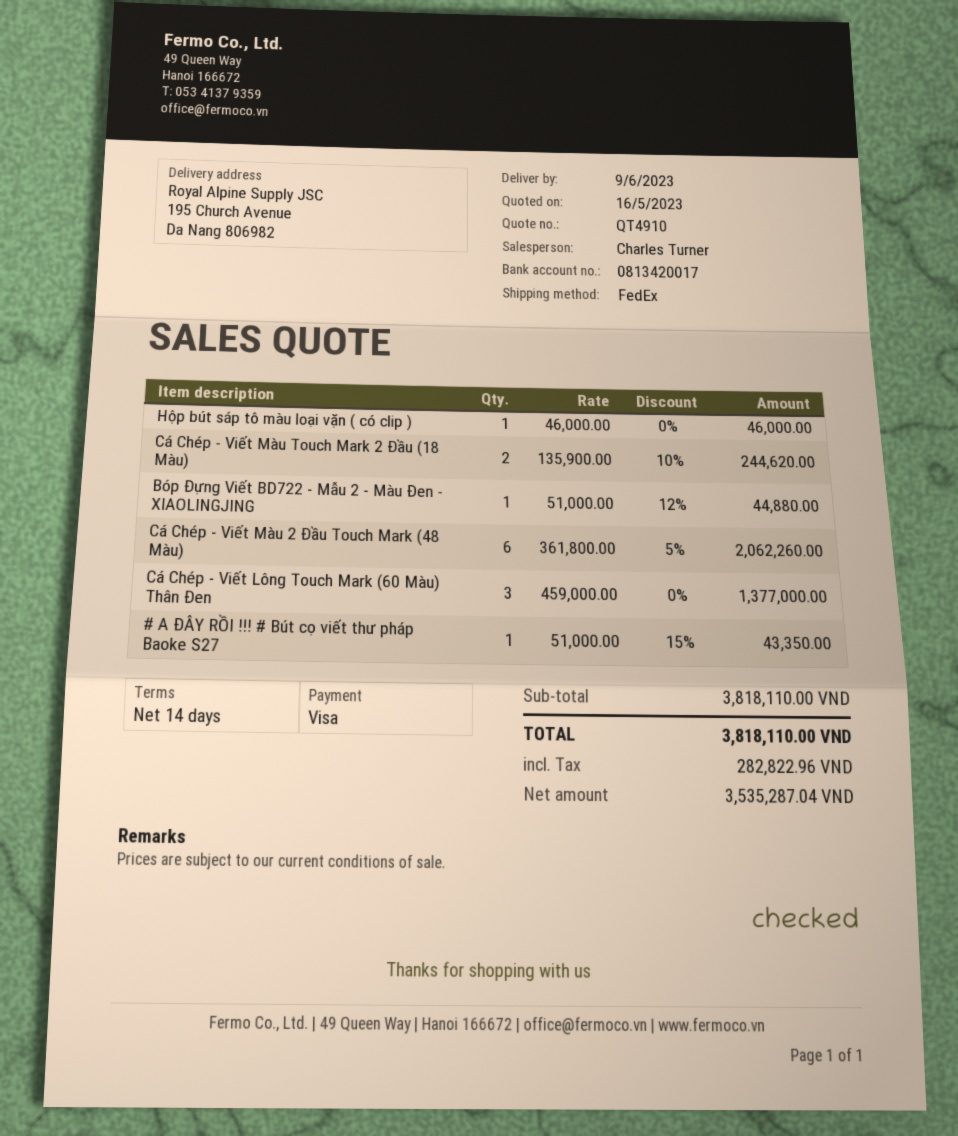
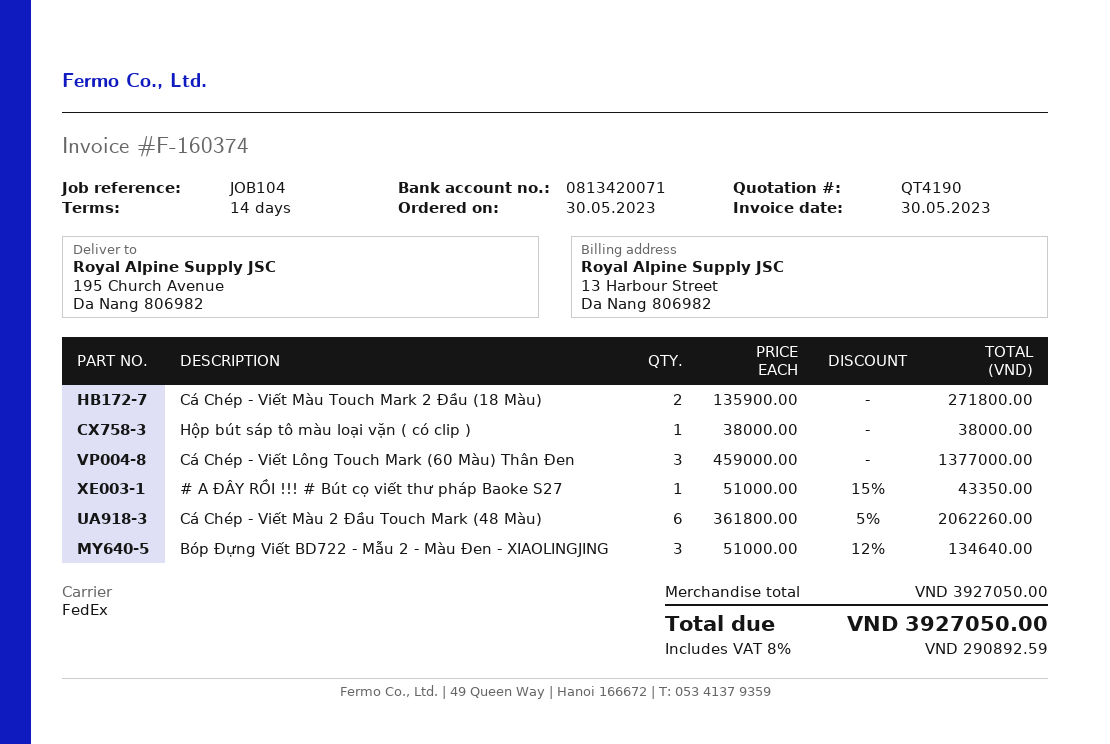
quote number: QT4910 -> QT4190
bank account: 0813420017 -> 0813420071
Hộp bút sáp tô màu loại vặn ( có clip ): 1 x 46000.00 = 46000.00 -> 1 x 38000.00 = 38000.00
Cá Chép - Viết Màu Touch Mark 2 Đầu (18 Màu): 2 x 135900.00 - 10% = 244620.00 -> 2 x 135900.00 = 271800.00
Bóp Đựng Viết BD722 - Mẫu 2 - Màu Đen - XIAOLINGJING: 1 x 51000.00 - 12% = 44880.00 -> 3 x 51000.00 - 12% = 134640.00
subtotal: 3818110.00 -> 3927050.00
tax: 282822.96 -> 290892.59
total: 3818110.00 -> 3927050.00

